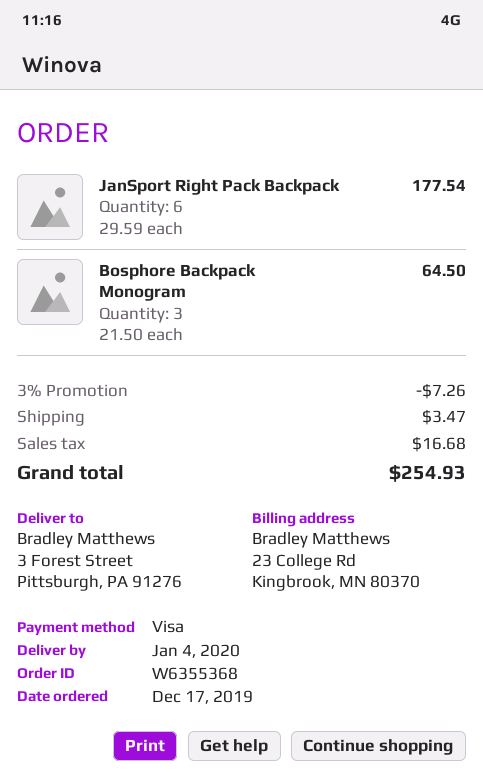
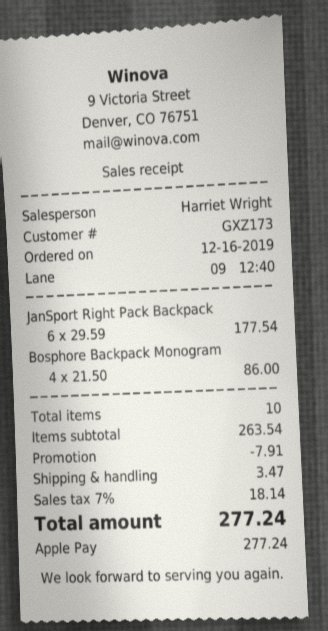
order date: 2019-12-17 -> 2019-12-16
payment method: Visa -> Apple Pay
Bosphore Backpack Monogram: 3 x 21.50 = 64.50 -> 4 x 21.50 = 86.00
discount: 7.26 -> 7.91
tax: 16.68 -> 18.14
total: 254.93 -> 277.24

